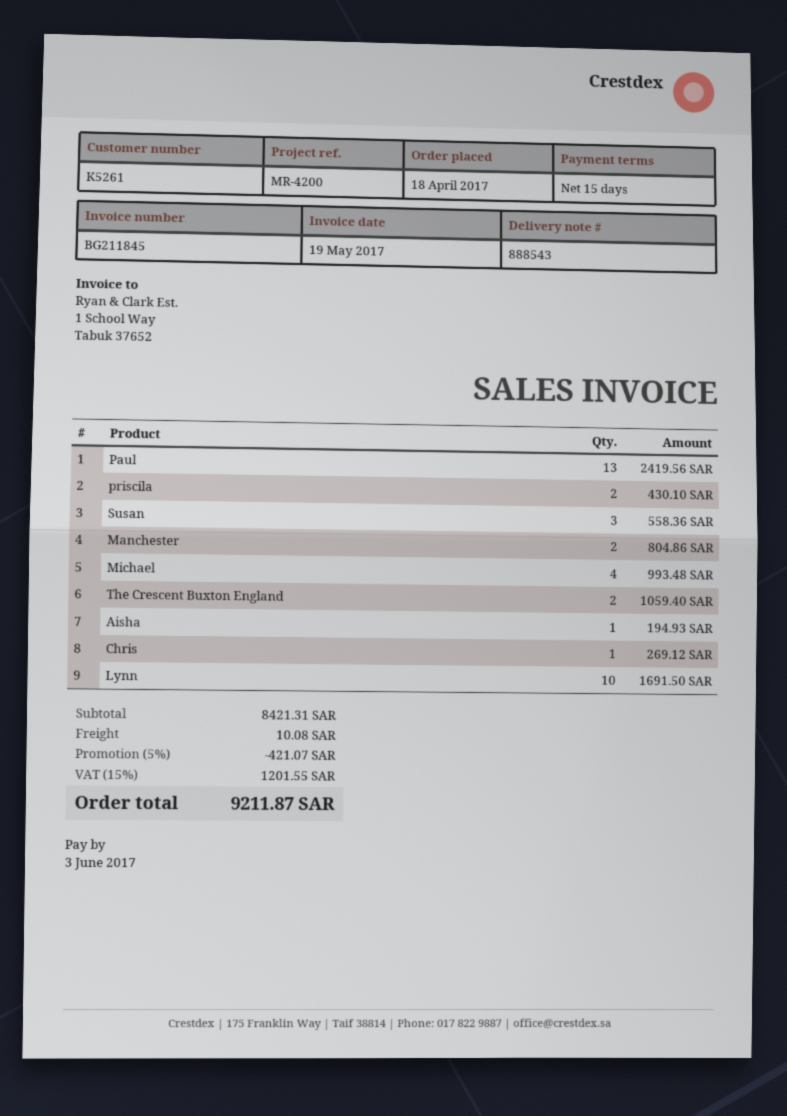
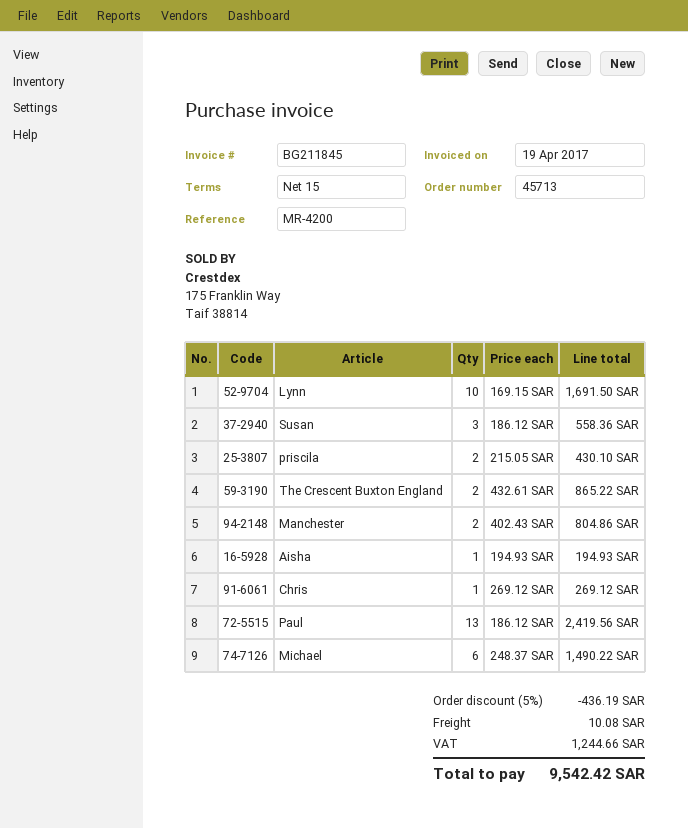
invoice date: 2017-05-19 -> 2017-04-19
Michael: 4 for 993.48 -> 6 for 1490.22
The Crescent Buxton England: 2 for 1059.40 -> 2 for 865.22
discount: 5% = 421.07 -> 5% = 436.19
tax: 1201.55 -> 1244.66
total: 9211.87 -> 9542.42

